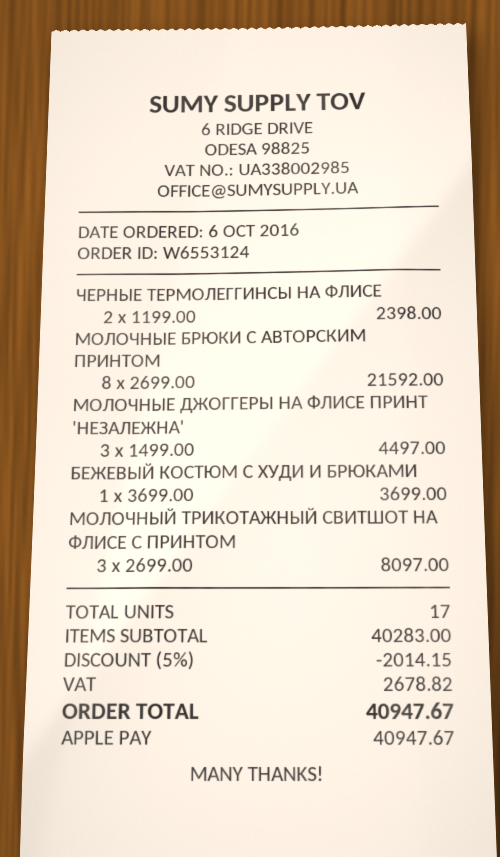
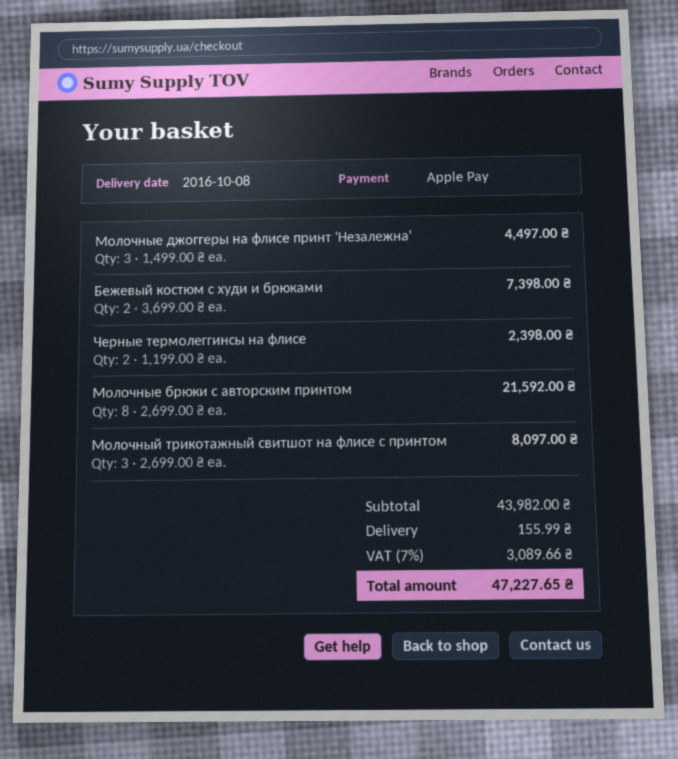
БЕЖЕВЫЙ КОСТЮМ С ХУДИ И БРЮКАМИ: 1 x 3699.00 = 3699.00 -> 2 x 3699.00 = 7398.00
subtotal: 40283.00 -> 43982.00
discount: 5% = 2014.15 -> none
shipping: none -> 155.99
tax: 2678.82 -> 3089.66
total: 40947.67 -> 47227.65

